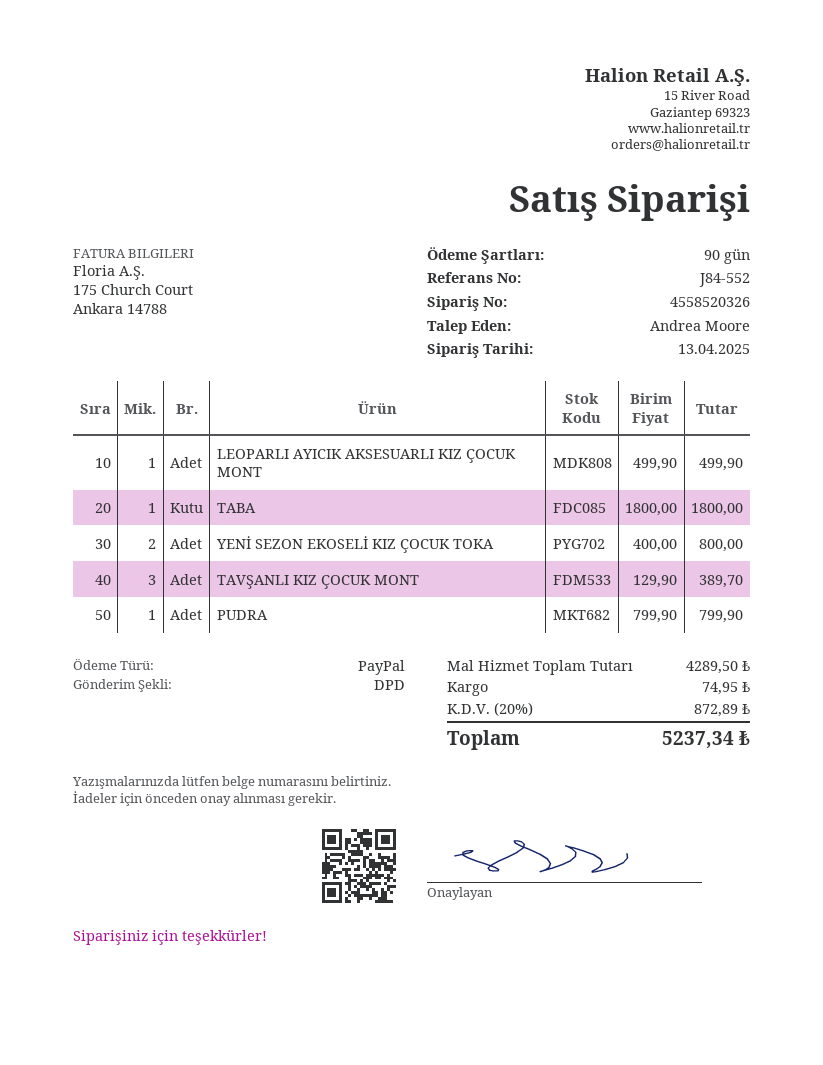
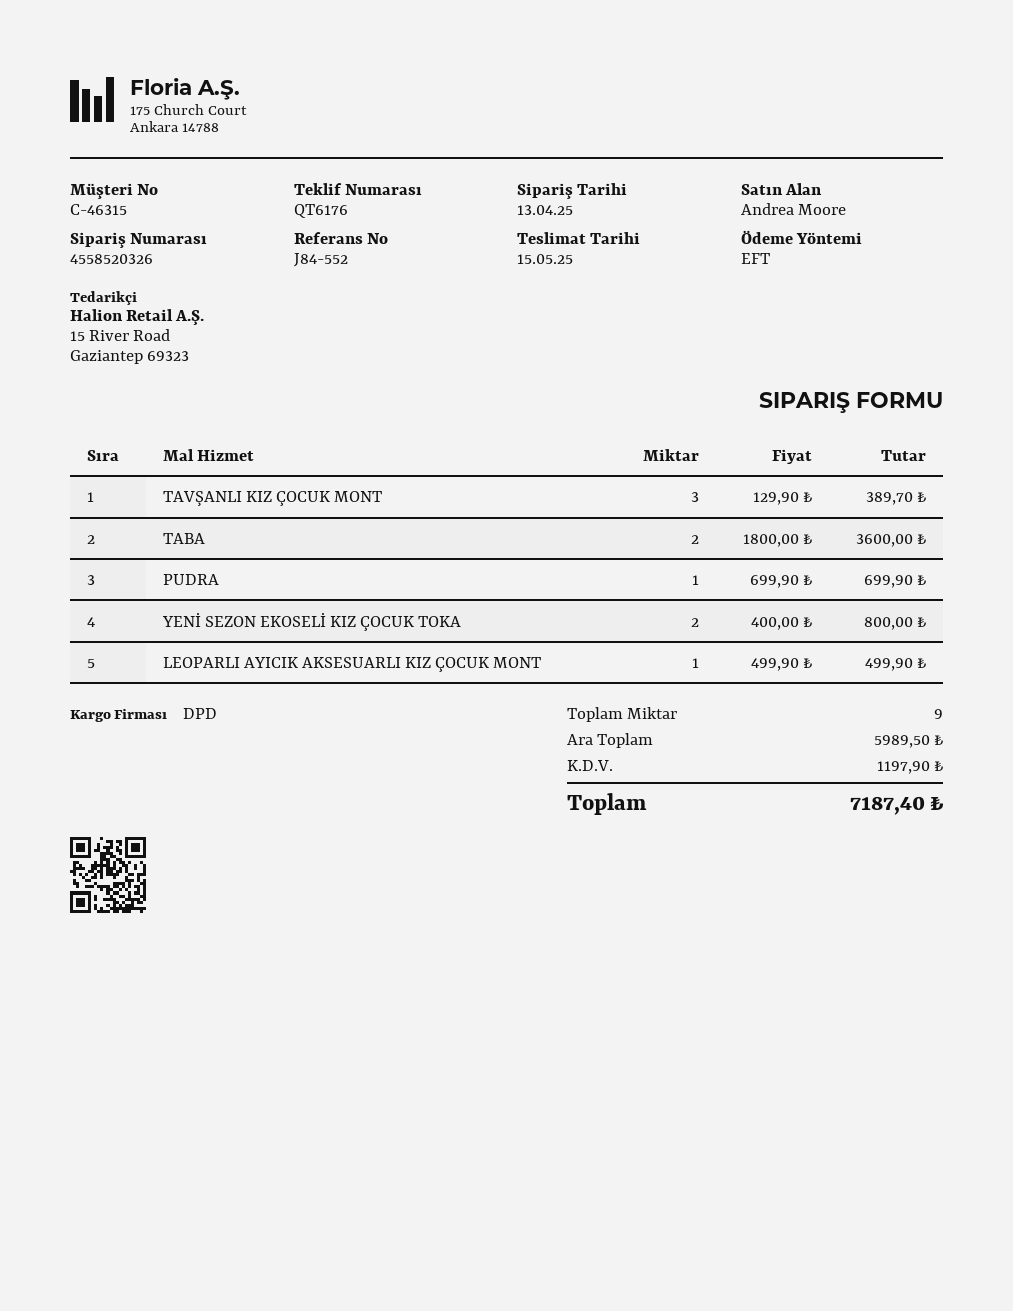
payment method: PayPal -> bank transfer
TABA: 1 x 1800.00 = 1800.00 -> 2 x 1800.00 = 3600.00
PUDRA: 1 x 799.90 = 799.90 -> 1 x 699.90 = 699.90
subtotal: 4289.50 -> 5989.50
shipping: 74.95 -> none
tax: 872.89 -> 1197.90
total: 5237.34 -> 7187.40

